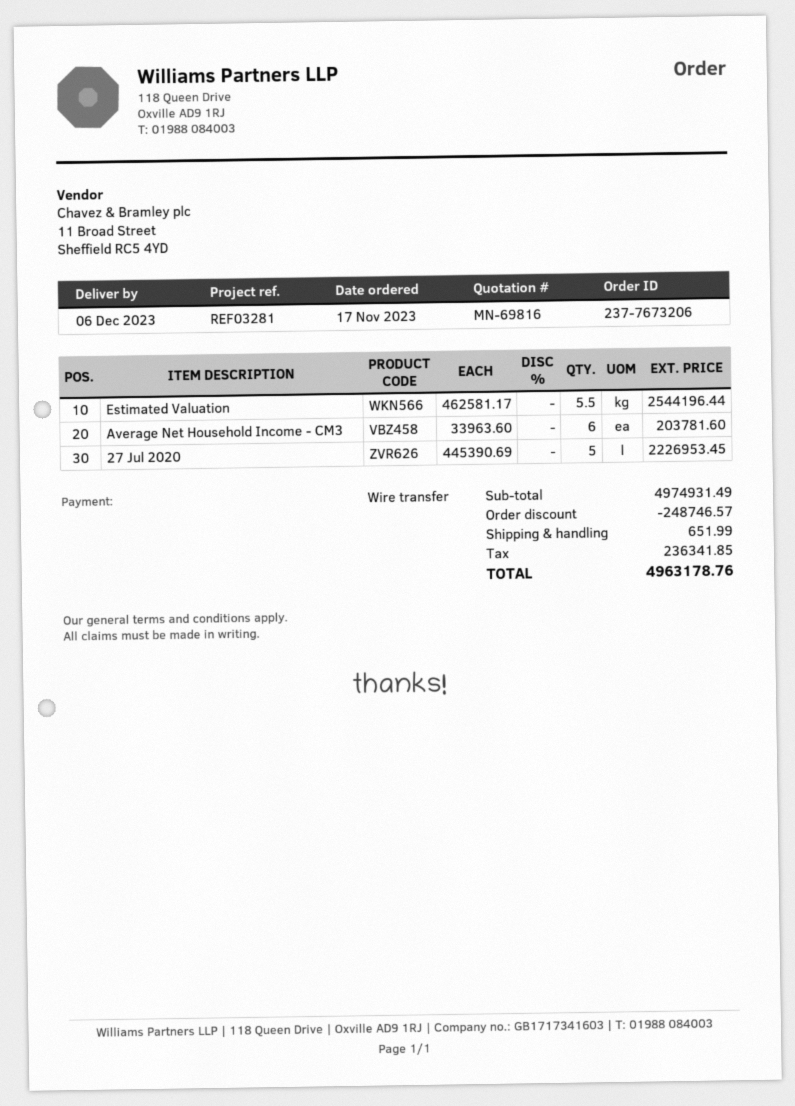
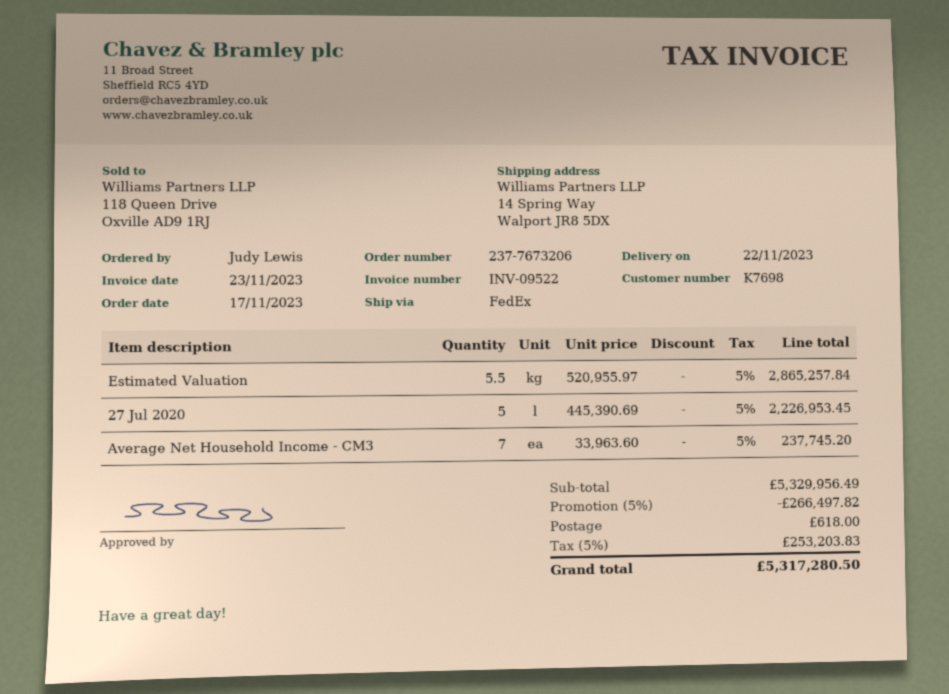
delivery date: 2023-12-06 -> 2023-11-22
Estimated Valuation: 5.5 x 462581.17 = 2544196.44 -> 5.5 x 520955.97 = 2865257.84
Average Net Household Income - CM3: 6 x 33963.60 = 203781.60 -> 7 x 33963.60 = 237745.20
subtotal: 4974931.49 -> 5329956.49
discount: 248746.57 -> 266497.82
shipping: 651.99 -> 618.00
tax: 236341.85 -> 253203.83
total: 4963178.76 -> 5317280.50

